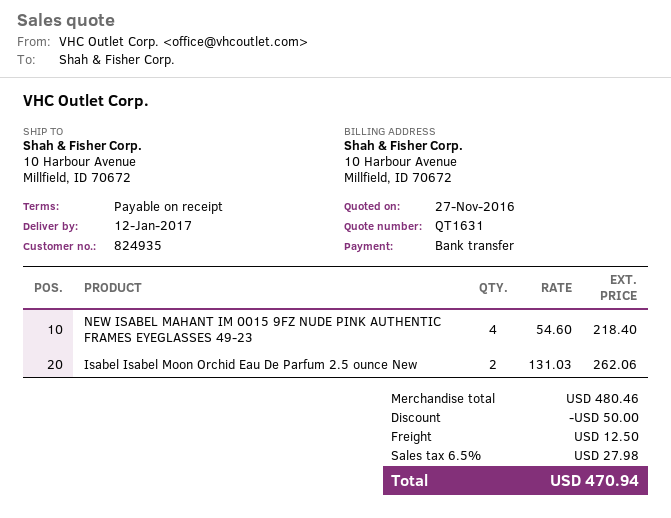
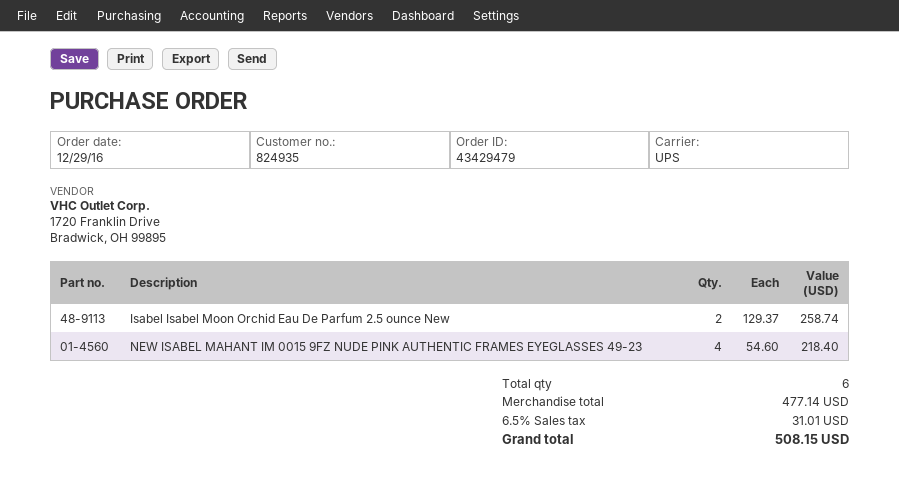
Isabel Isabel Moon Orchid Eau De Parfum 2.5 ounce New: 2 x 131.03 = 262.06 -> 2 x 129.37 = 258.74
subtotal: 480.46 -> 477.14
discount: 50.00 -> none
shipping: 12.50 -> none
tax: 6.5% = 27.98 -> 6.5% = 31.01
total: 470.94 -> 508.15

